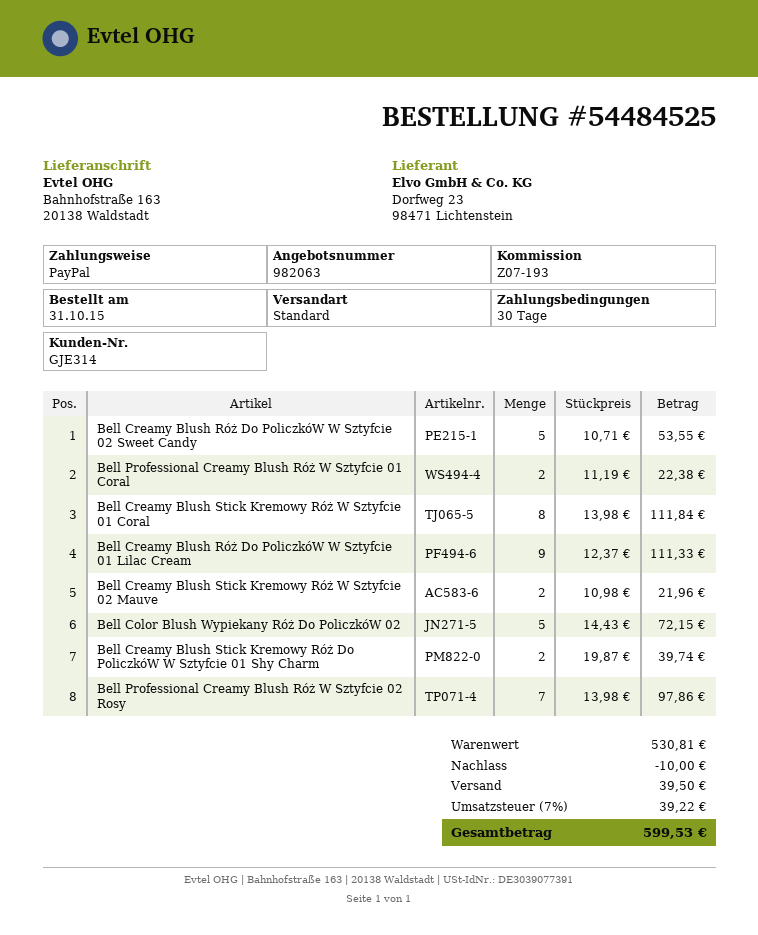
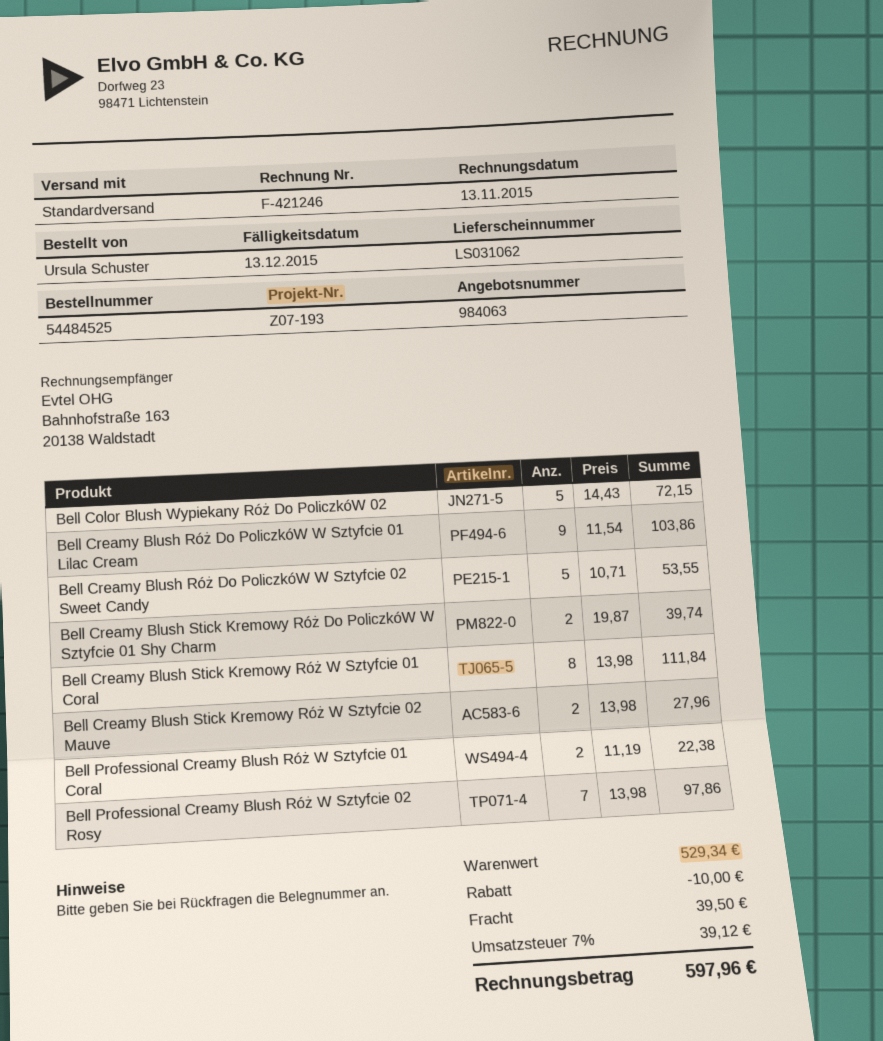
quote number: 982063 -> 984063
Bell Creamy Blush Róż Do PoliczkóW W Sztyfcie 01 Lilac Cream: 9 x 12.37 = 111.33 -> 9 x 11.54 = 103.86
Bell Creamy Blush Stick Kremowy Róż W Sztyfcie 02 Mauve: 2 x 10.98 = 21.96 -> 2 x 13.98 = 27.96
subtotal: 530.81 -> 529.34
tax: 7% = 39.22 -> 7% = 39.12
total: 599.53 -> 597.96

